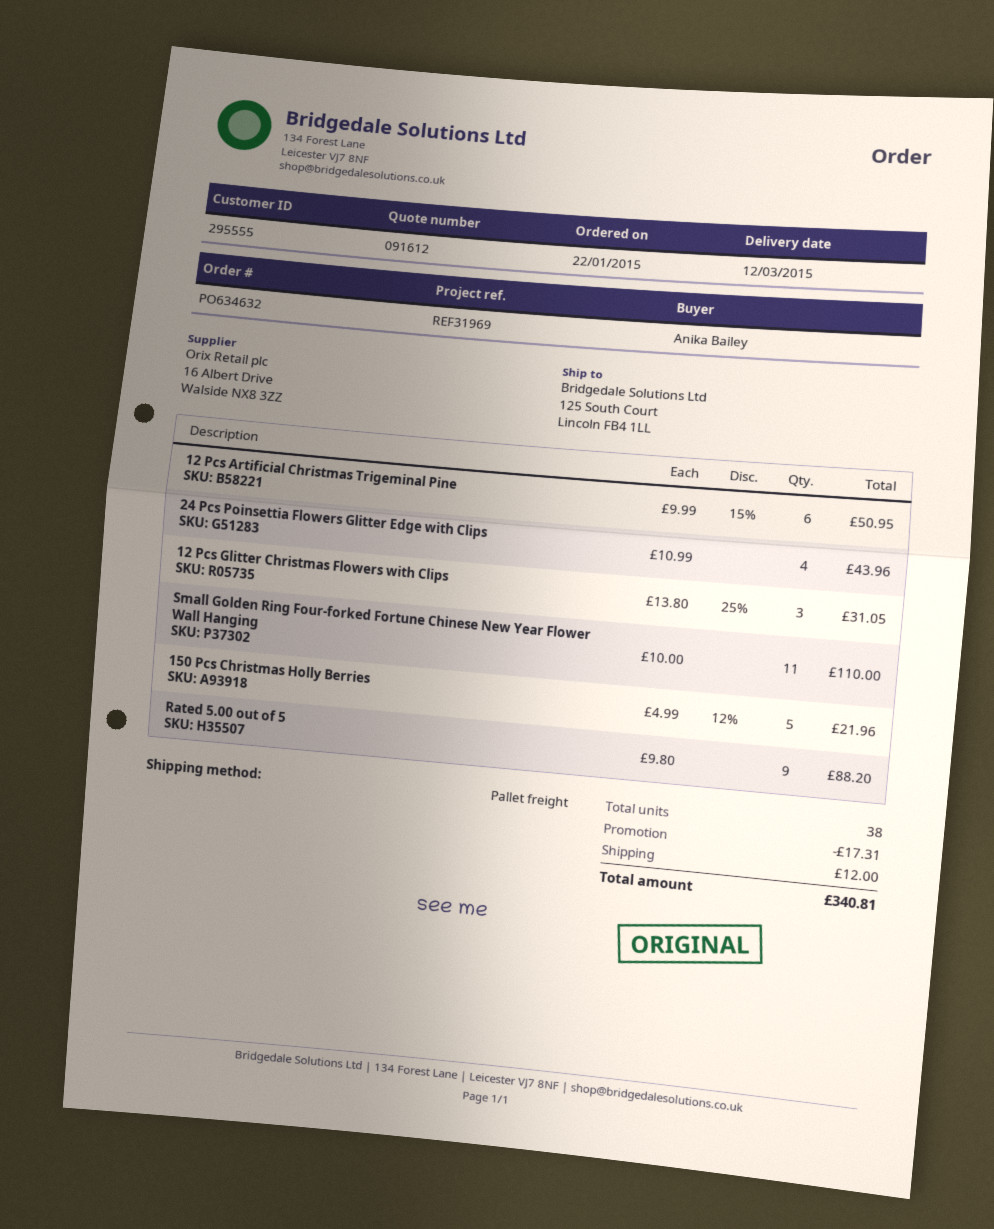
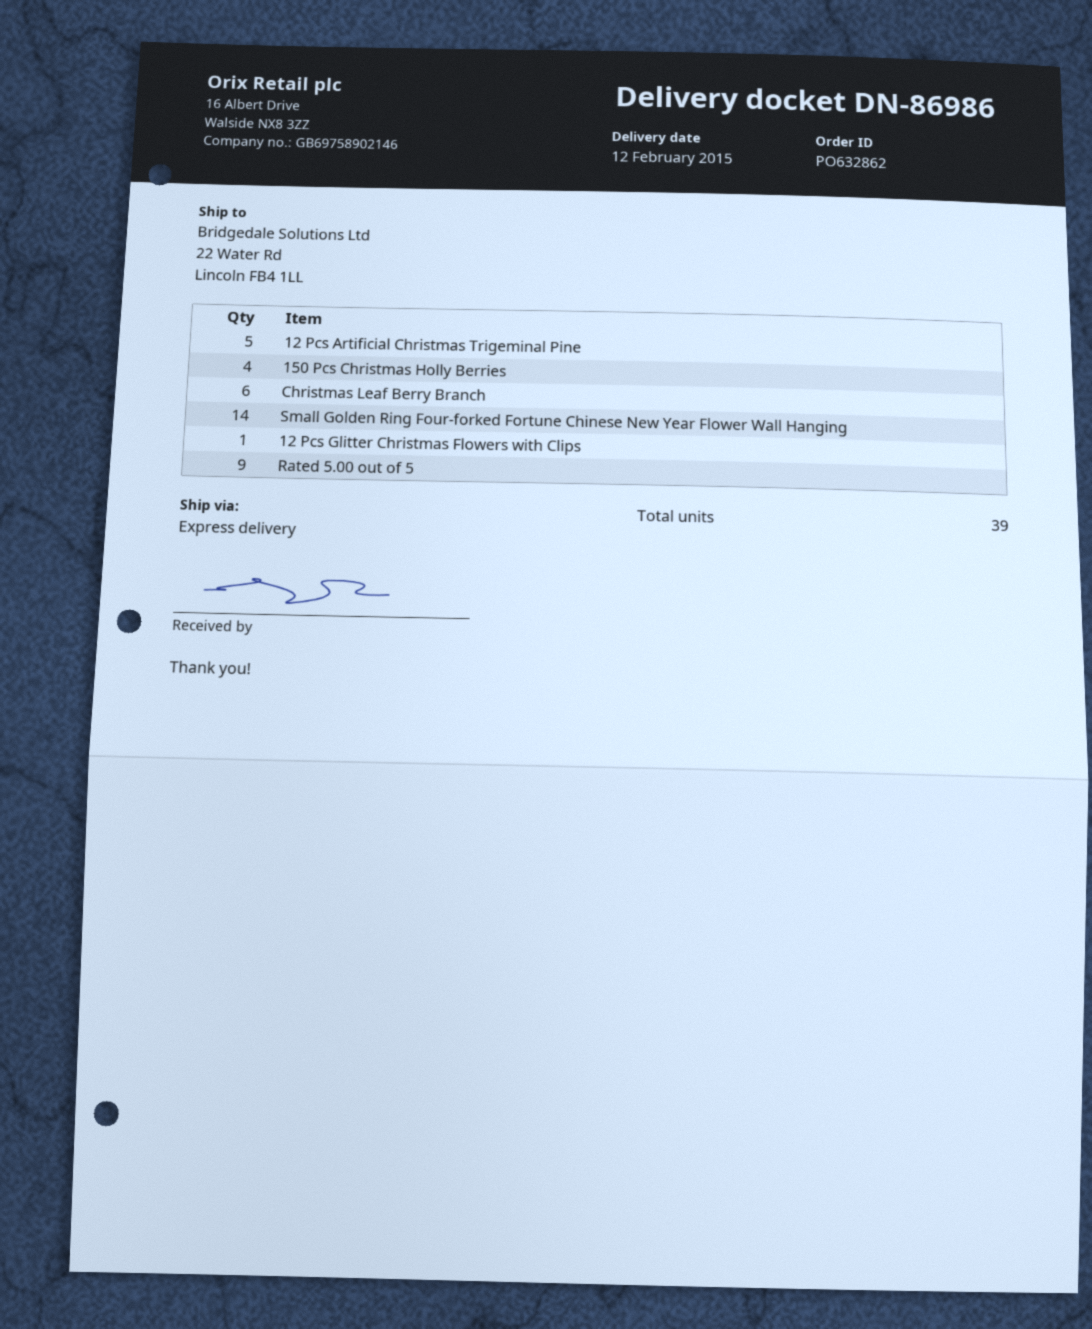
order number: PO634632 -> PO632862
delivery date: 2015-03-12 -> 2015-02-12
shipping method: pallet freight -> express
ship to: 125 South Court, Lincoln FB4 1LL -> 22 Water Rd, Lincoln FB4 1LL
12 Pcs Artificial Christmas Trigeminal Pine: 6 -> 5
24 Pcs Poinsettia Flowers Glitter Edge with Clips: 4 -> none
12 Pcs Glitter Christmas Flowers with Clips: 3 -> 1
Small Golden Ring Four-forked Fortune Chinese New Year Flower Wall Hanging: 11 -> 14
150 Pcs Christmas Holly Berries: 5 -> 4
Christmas Leaf Berry Branch: none -> 6
total quantity: 38 -> 39

